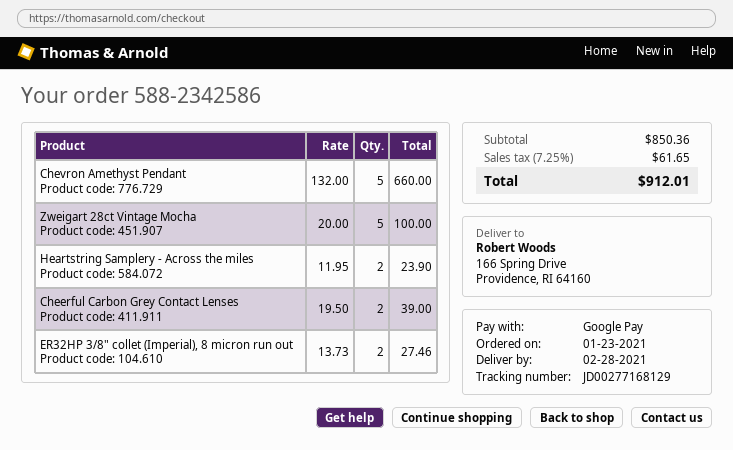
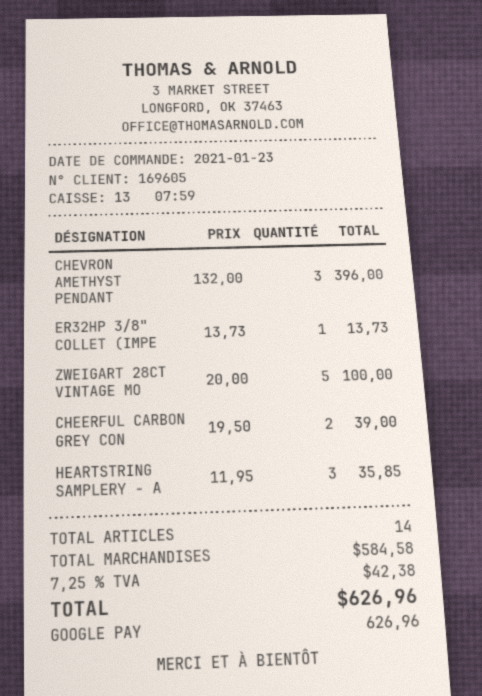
Chevron Amethyst Pendant: 5 x 132.00 = 660.00 -> 3 x 132.00 = 396.00
Heartstring Samplery - Across the miles: 2 x 11.95 = 23.90 -> 3 x 11.95 = 35.85
ER32HP 3/8" collet (Imperial), 8 micron run out: 2 x 13.73 = 27.46 -> 1 x 13.73 = 13.73
subtotal: 850.36 -> 584.58
tax: 7.25% = 61.65 -> 7.25% = 42.38
total: 912.01 -> 626.96

